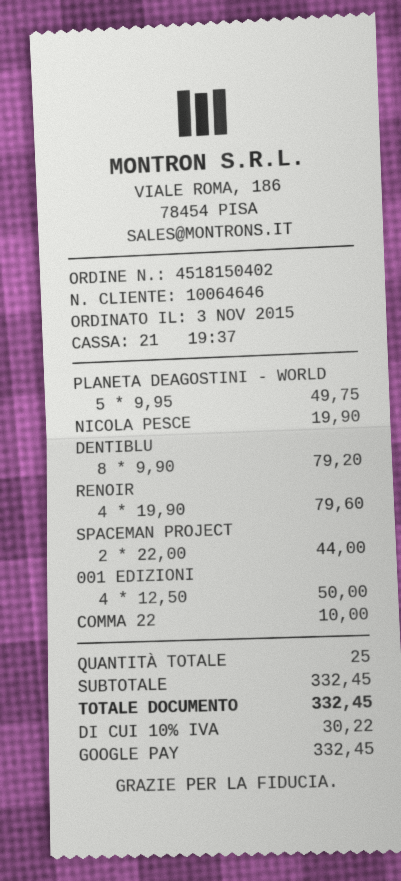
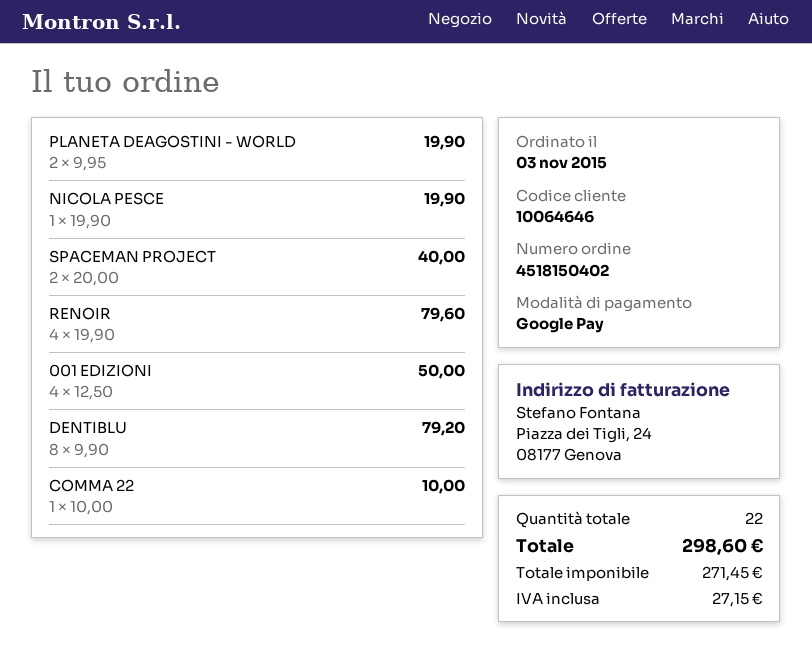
PLANETA DEAGOSTINI - WORLD: 5 x 9.95 = 49.75 -> 2 x 9.95 = 19.90
SPACEMAN PROJECT: 2 x 22.00 = 44.00 -> 2 x 20.00 = 40.00
total quantity: 25 -> 22
tax: 30.22 -> 27.15
total: 332.45 -> 298.60

